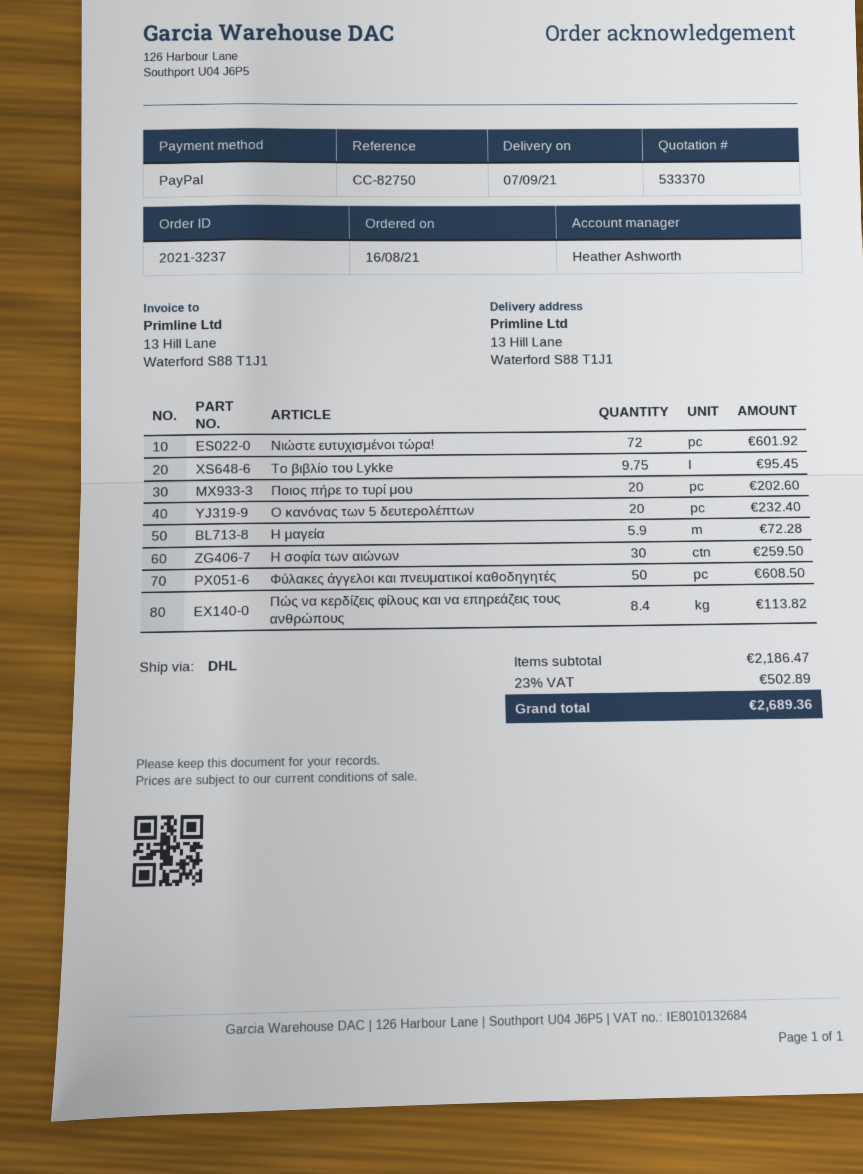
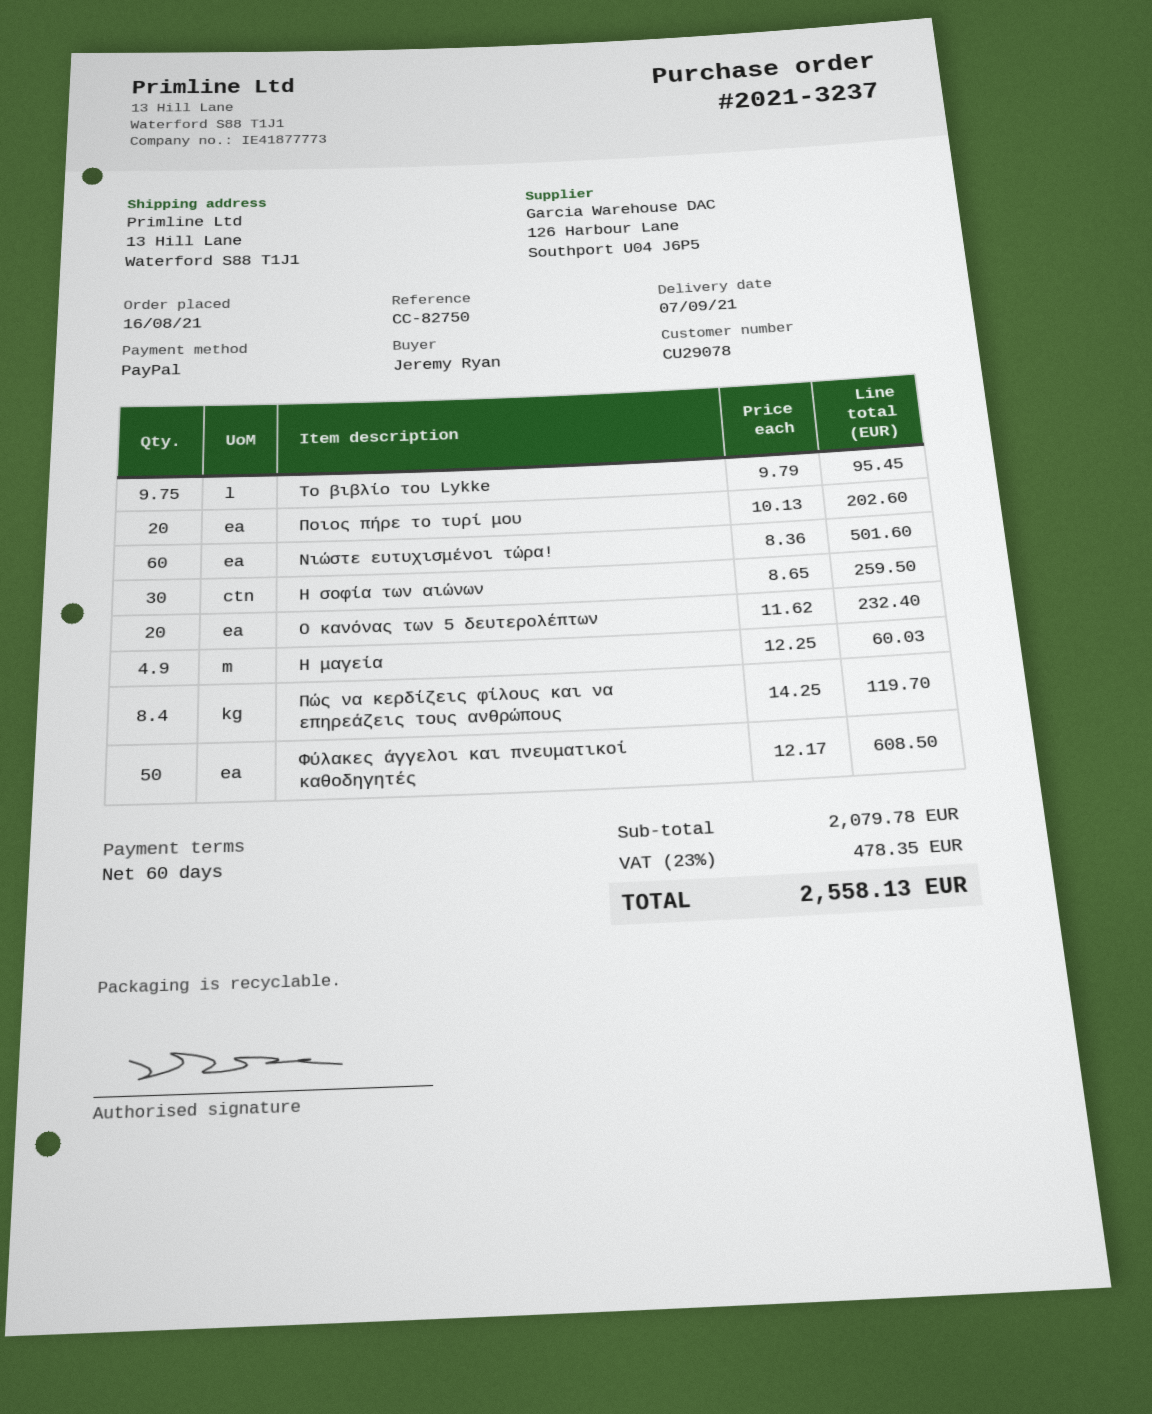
Νιώστε ευτυχισμένοι τώρα!: 72 for 601.92 -> 60 for 501.60
Η μαγεία: 5.9 for 72.28 -> 4.9 for 60.03
Πώς να κερδίζεις φίλους και να επηρεάζεις τους ανθρώπους: 8.4 for 113.82 -> 8.4 for 119.70
subtotal: 2186.47 -> 2079.78
tax: 23% = 502.89 -> 23% = 478.35
total: 2689.36 -> 2558.13

